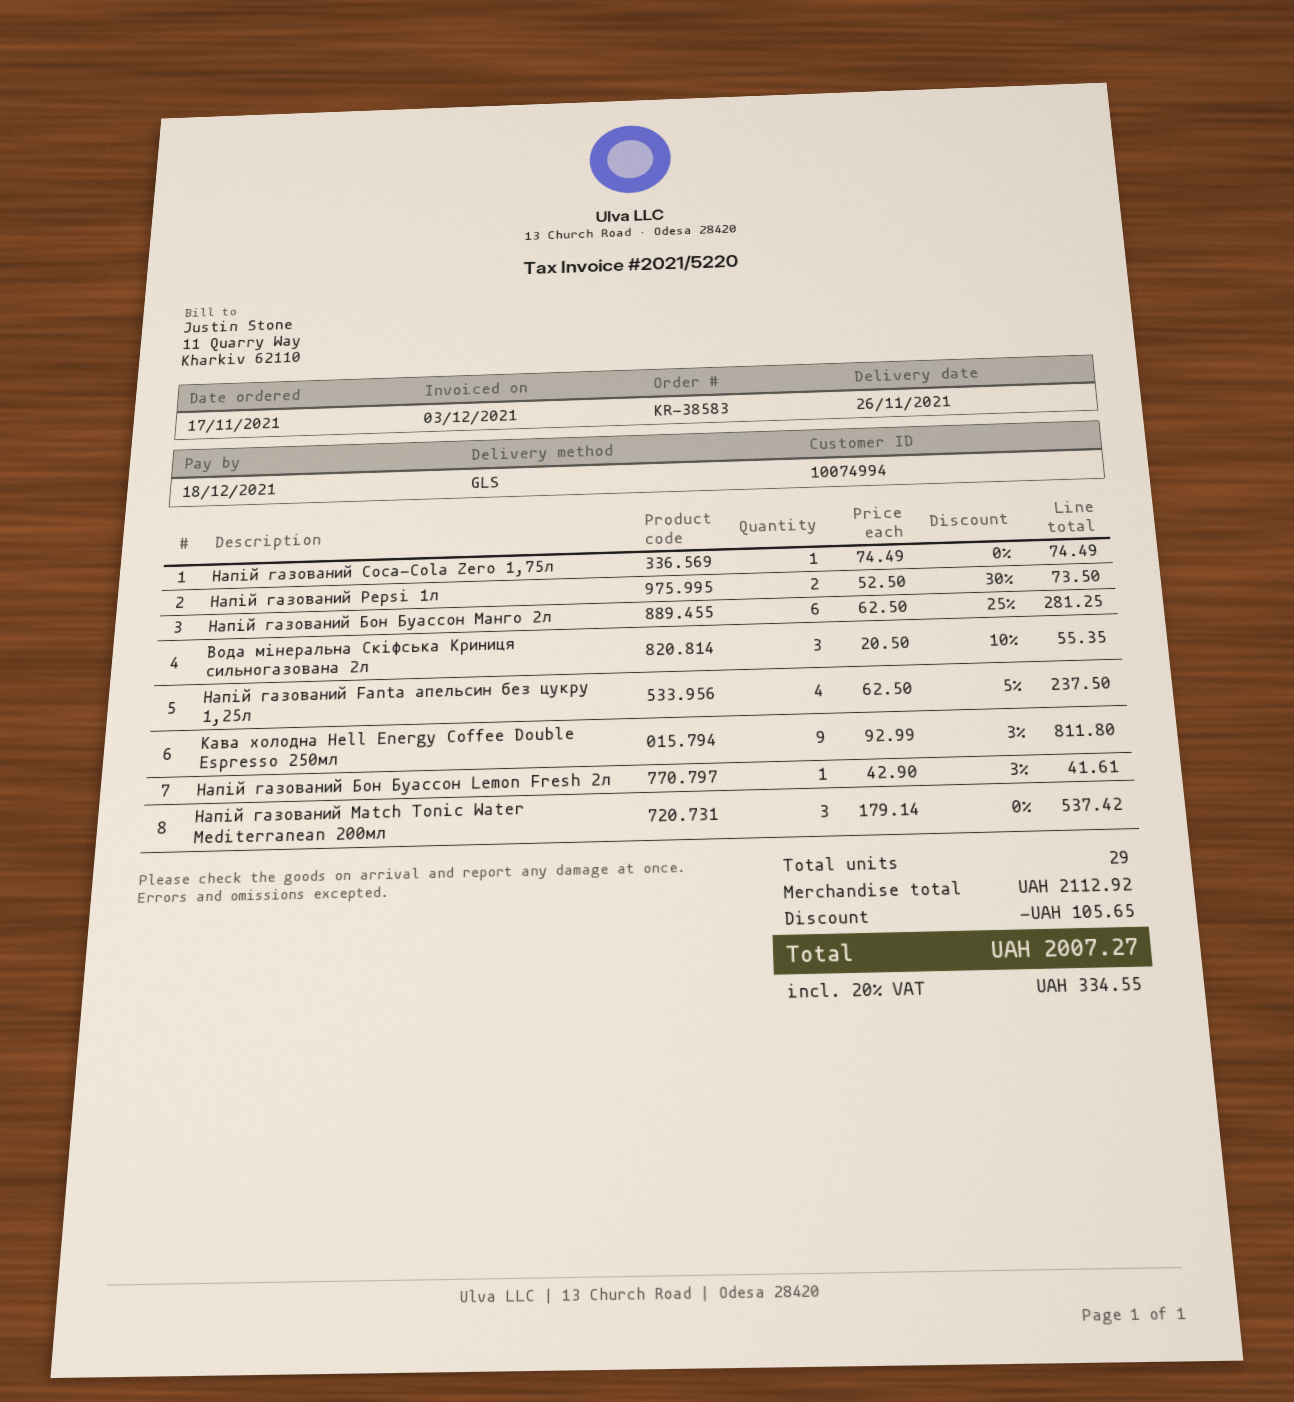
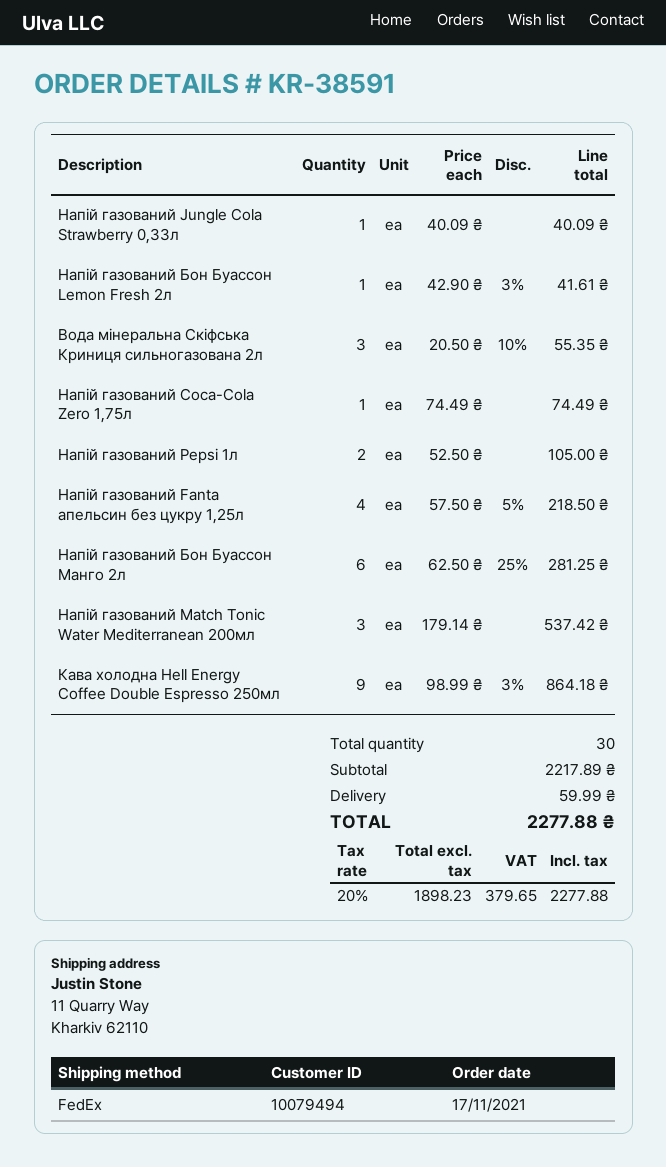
order number: KR-38583 -> KR-38591
customer number: 10074994 -> 10079494
shipping method: GLS -> FedEx
Напій газований Pepsi 1л: 2 x 52.50 - 30% = 73.50 -> 2 x 52.50 = 105.00
Напій газований Fanta апельсин без цукру 1,25л: 4 x 62.50 - 5% = 237.50 -> 4 x 57.50 - 5% = 218.50
Кава холодна Hell Energy Coffee Double Espresso 250мл: 9 x 92.99 - 3% = 811.80 -> 9 x 98.99 - 3% = 864.18
Напій газований Jungle Cola Strawberry 0,33л: none -> 1 x 40.09 = 40.09
total quantity: 29 -> 30
subtotal: 2112.92 -> 2217.89
discount: 105.65 -> none
shipping: none -> 59.99
tax: 20% = 334.55 -> 20% = 379.65
total: 2007.27 -> 2277.88

